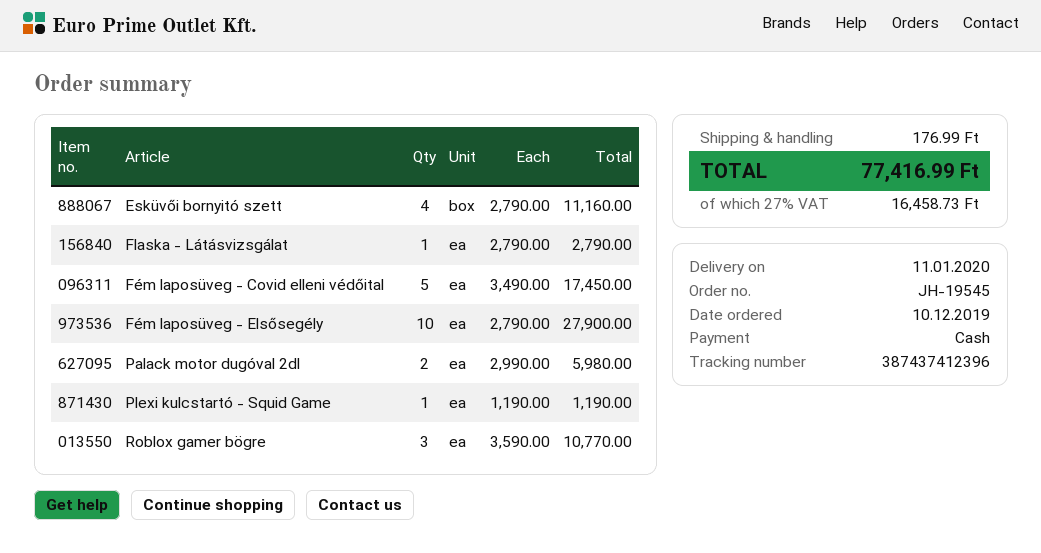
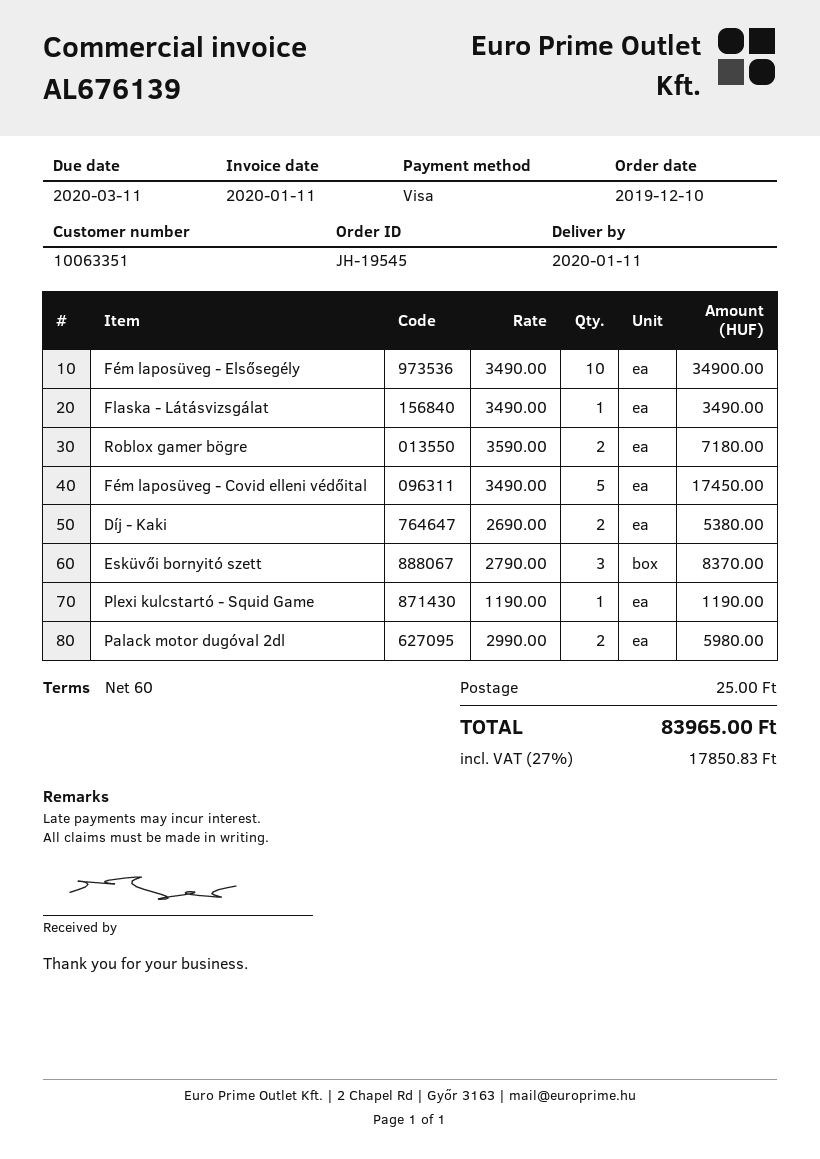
payment method: cash -> Visa
Esküvői bornyitó szett: 4 x 2790.00 = 11160.00 -> 3 x 2790.00 = 8370.00
Flaska - Látásvizsgálat: 1 x 2790.00 = 2790.00 -> 1 x 3490.00 = 3490.00
Fém laposüveg - Elsősegély: 10 x 2790.00 = 27900.00 -> 10 x 3490.00 = 34900.00
Roblox gamer bögre: 3 x 3590.00 = 10770.00 -> 2 x 3590.00 = 7180.00
Díj - Kaki: none -> 2 x 2690.00 = 5380.00
shipping: 176.99 -> 25.00
tax: 27% = 16458.73 -> 27% = 17850.83
total: 77416.99 -> 83965.00

